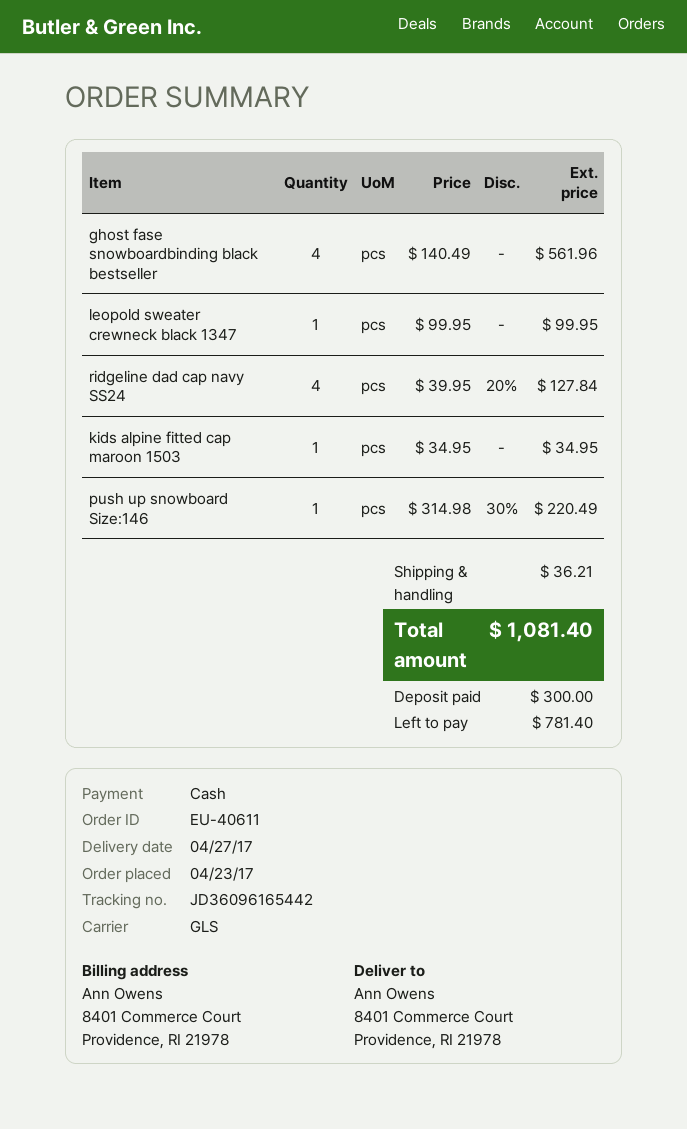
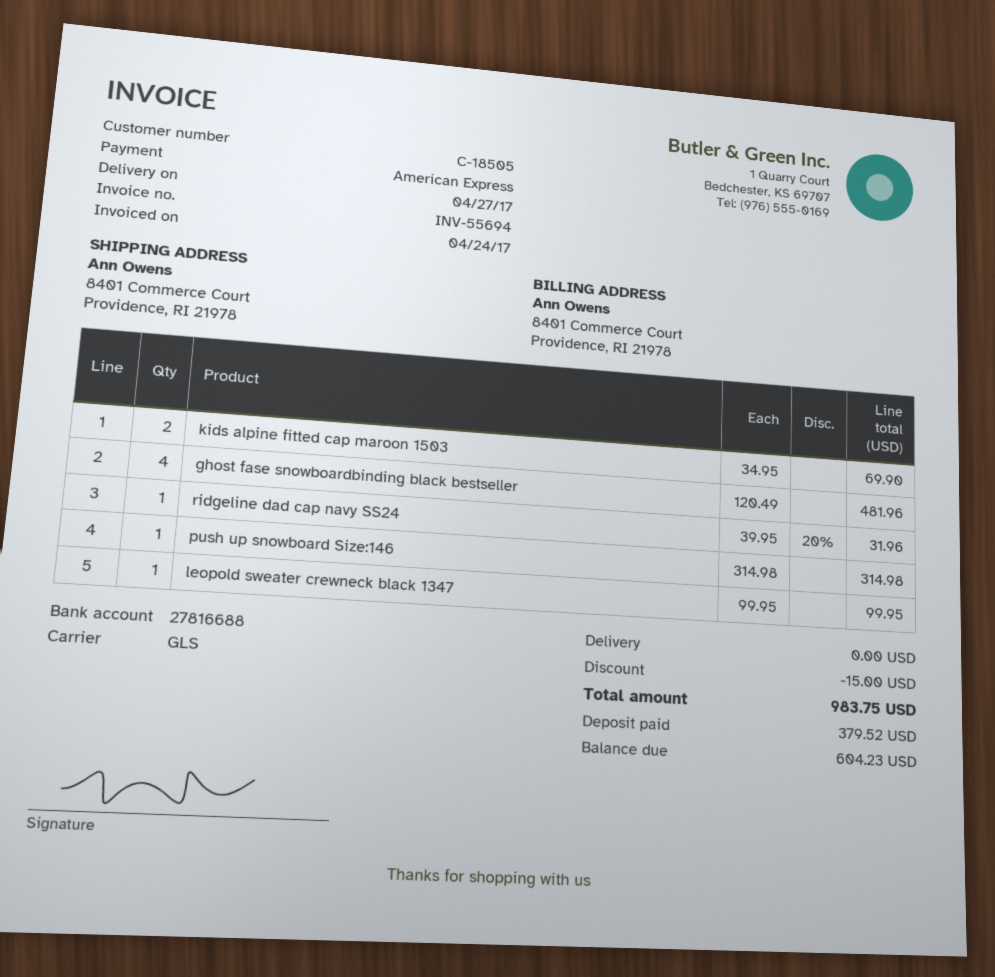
payment method: cash -> American Express
ghost fase snowboardbinding black bestseller: 4 x 140.49 = 561.96 -> 4 x 120.49 = 481.96
ridgeline dad cap navy SS24: 4 x 39.95 - 20% = 127.84 -> 1 x 39.95 - 20% = 31.96
kids alpine fitted cap maroon 1503: 1 x 34.95 = 34.95 -> 2 x 34.95 = 69.90
push up snowboard Size:146: 1 x 314.98 - 30% = 220.49 -> 1 x 314.98 = 314.98
discount: none -> 15.00
shipping: 36.21 -> 0.00
total: 1081.40 -> 983.75
deposit: 300.00 -> 379.52
balance: 781.40 -> 604.23

